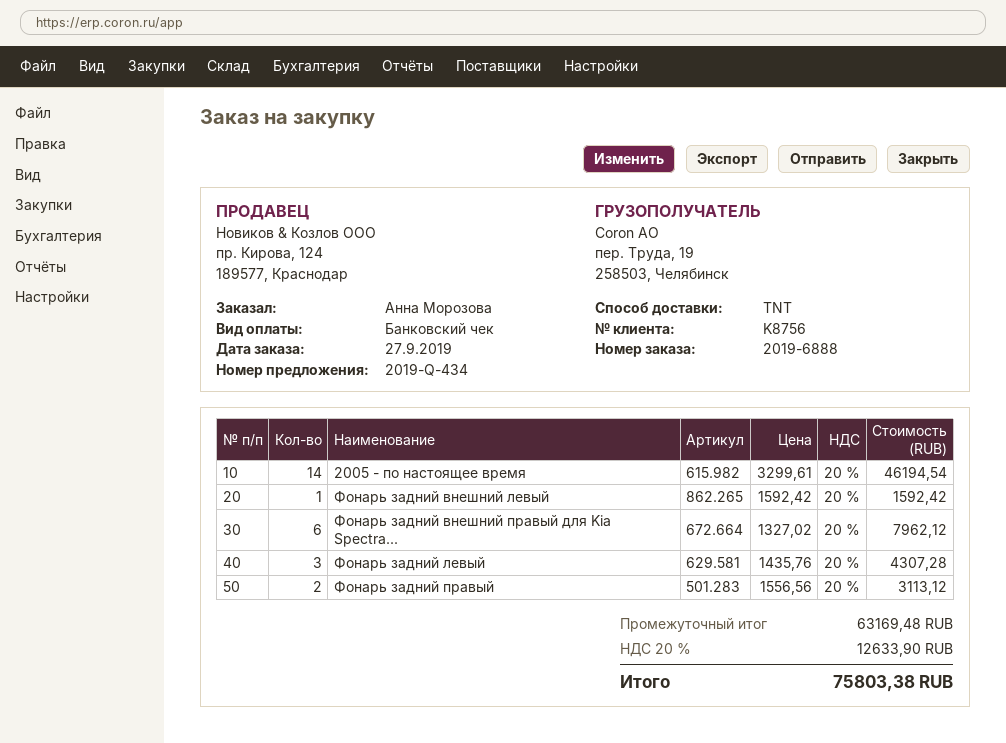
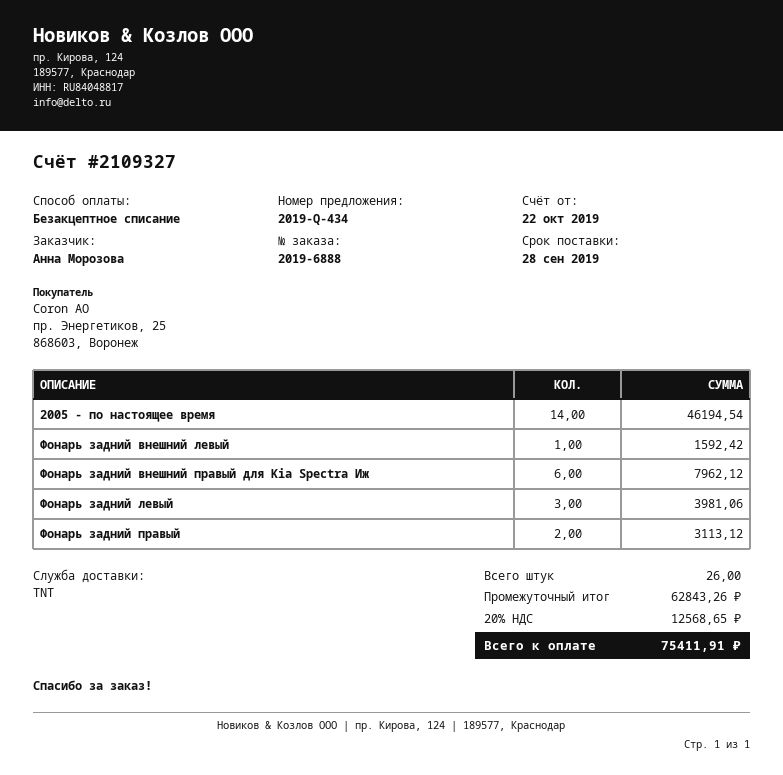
payment method: cheque -> direct debit
Фонарь задний левый: 3 for 4307.28 -> 3 for 3981.06
subtotal: 63169.48 -> 62843.26
tax: 20% = 12633.90 -> 20% = 12568.65
total: 75803.38 -> 75411.91

